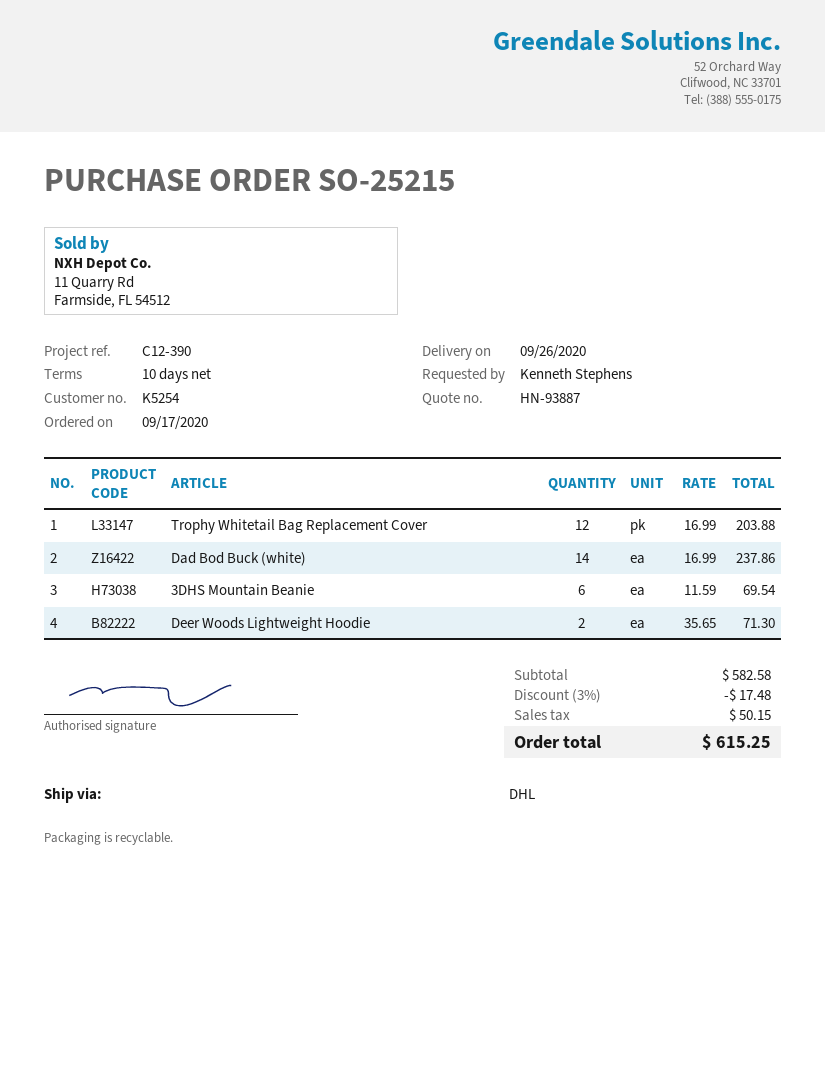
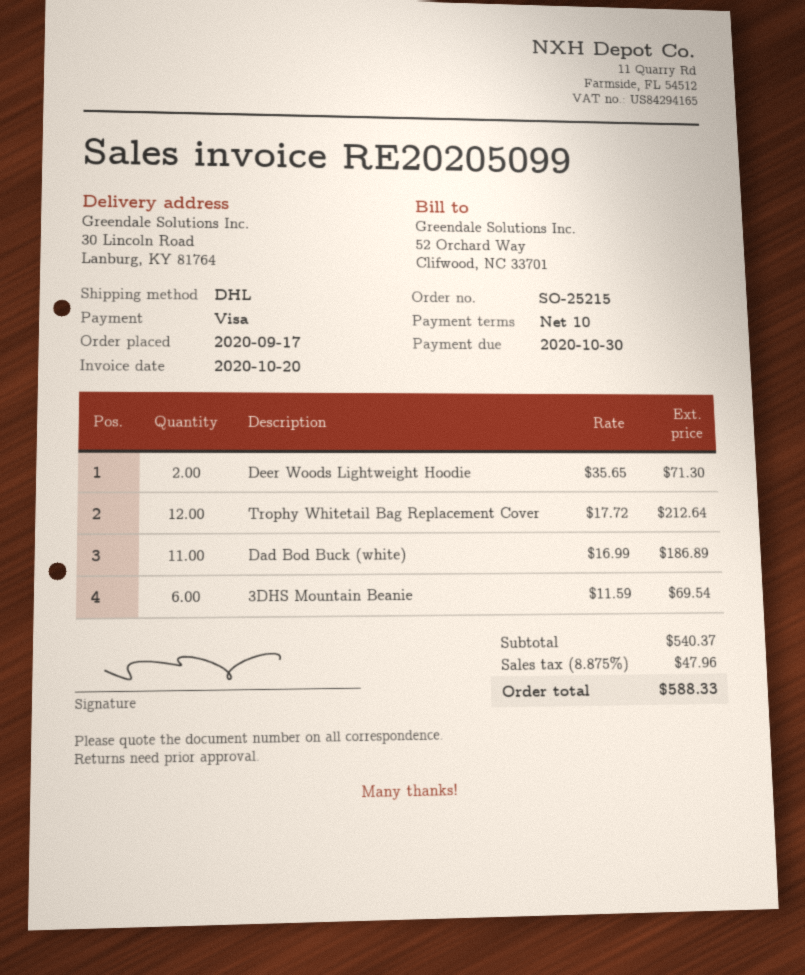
Trophy Whitetail Bag Replacement Cover: 12 x 16.99 = 203.88 -> 12 x 17.72 = 212.64
Dad Bod Buck (white): 14 x 16.99 = 237.86 -> 11 x 16.99 = 186.89
subtotal: 582.58 -> 540.37
discount: 3% = 17.48 -> none
tax: 50.15 -> 47.96
total: 615.25 -> 588.33

